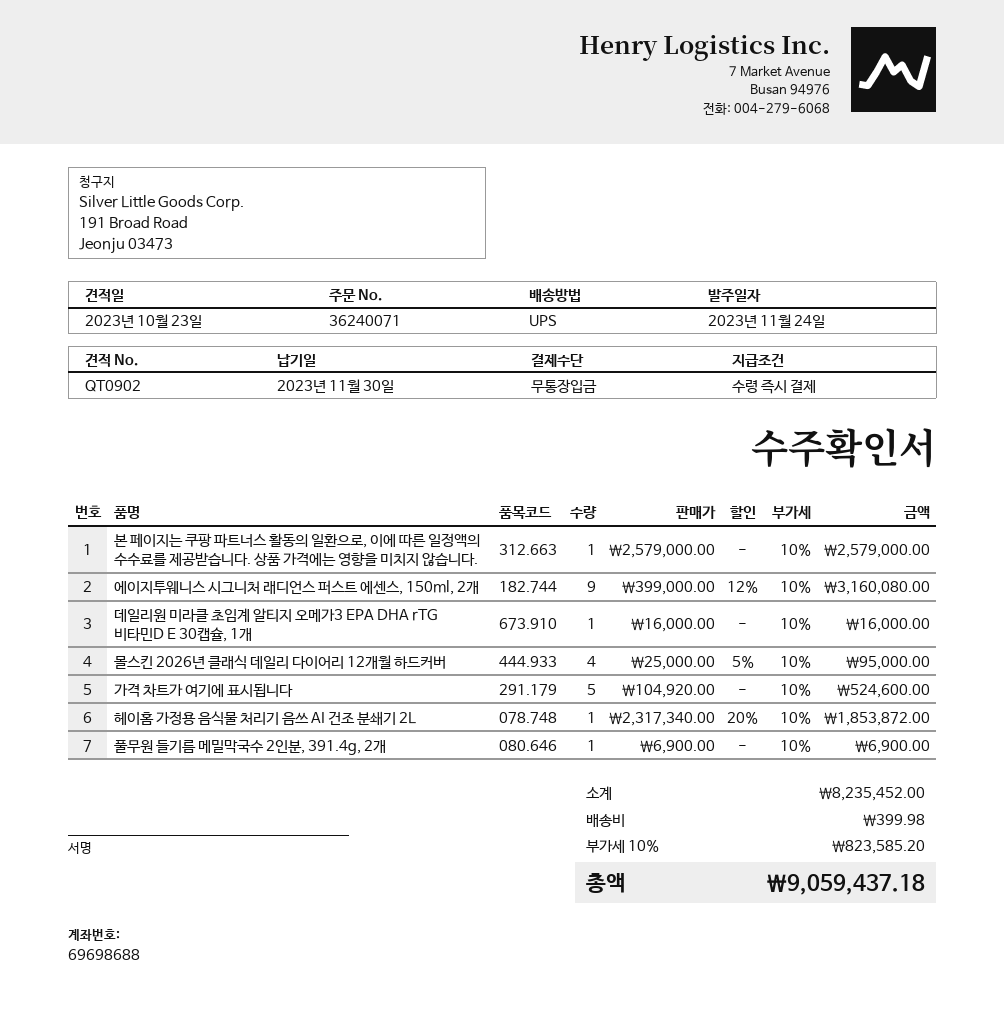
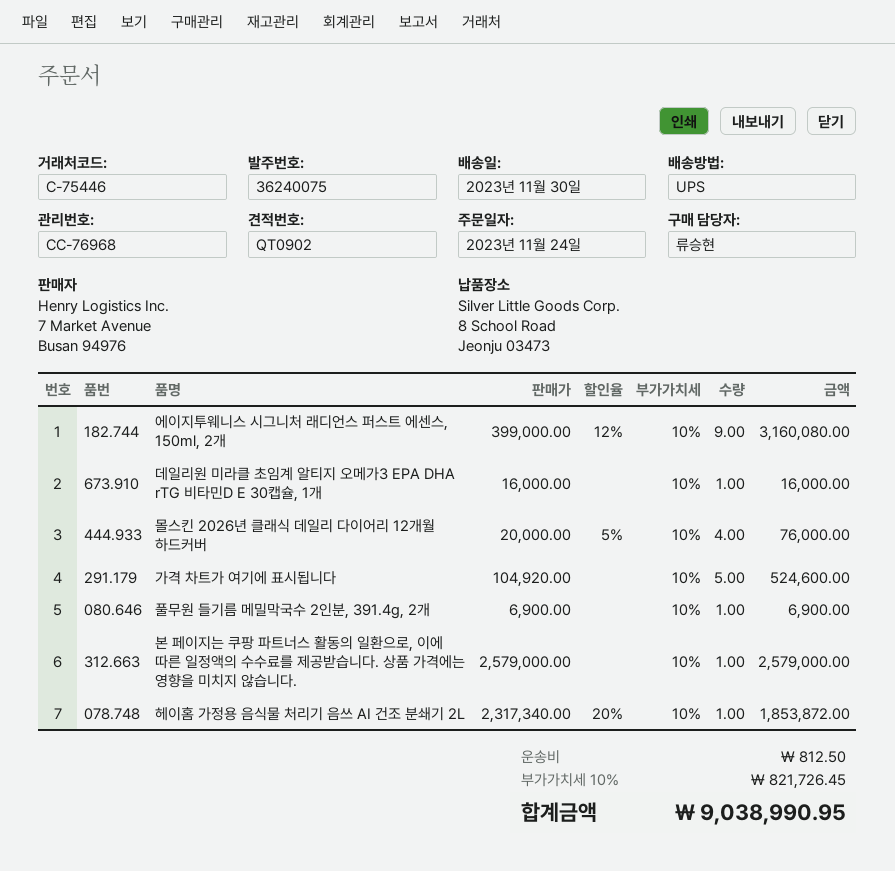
order number: 36240071 -> 36240075
몰스킨 2026년 클래식 데일리 다이어리 12개월 하드커버: 4 x 25000.00 - 5% = 95000.00 -> 4 x 20000.00 - 5% = 76000.00
shipping: 399.98 -> 812.50
tax: 10% = 823585.20 -> 10% = 821726.45
total: 9059437.18 -> 9038990.95

